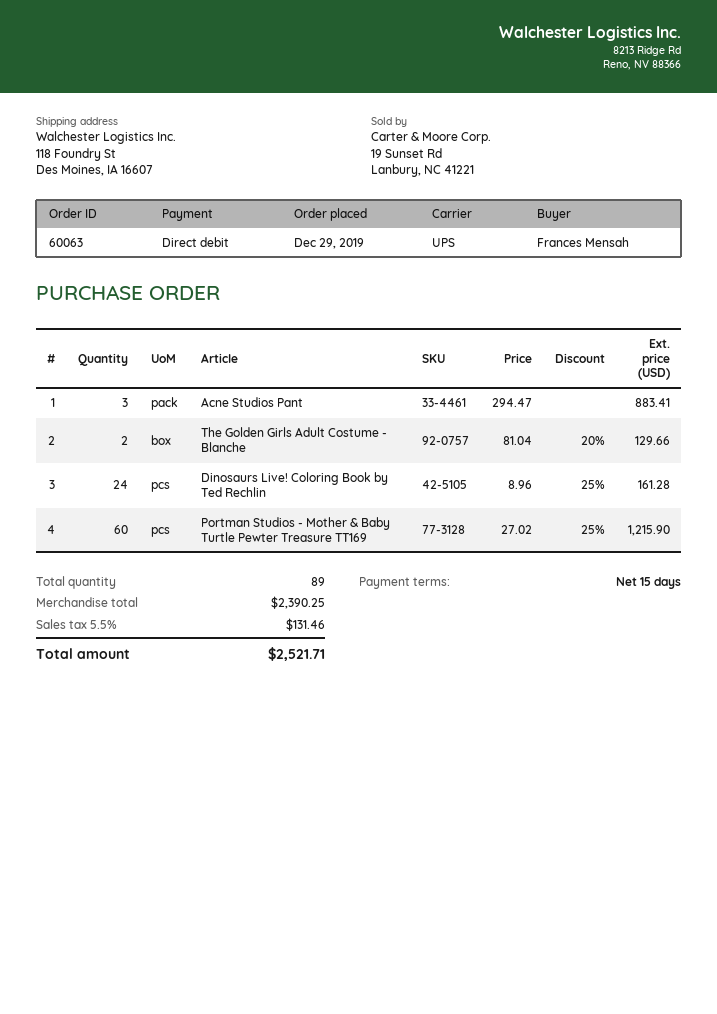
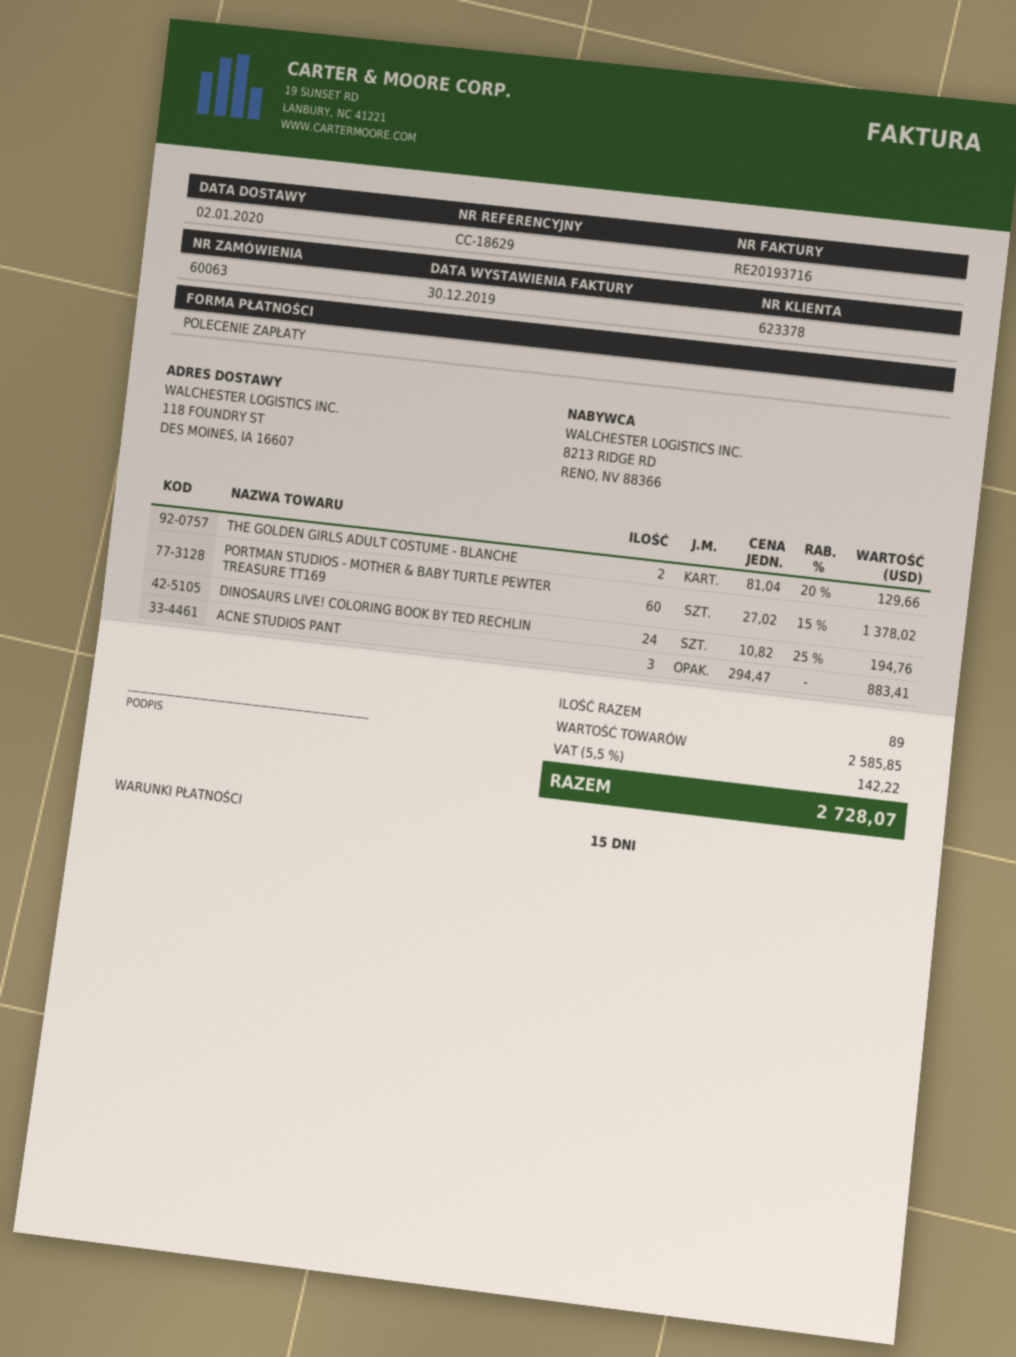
Dinosaurs Live! Coloring Book by Ted Rechlin: 24 x 8.96 - 25% = 161.28 -> 24 x 10.82 - 25% = 194.76
Portman Studios - Mother & Baby Turtle Pewter Treasure TT169: 60 x 27.02 - 25% = 1215.90 -> 60 x 27.02 - 15% = 1378.02
subtotal: 2390.25 -> 2585.85
tax: 5.5% = 131.46 -> 5.5% = 142.22
total: 2521.71 -> 2728.07

